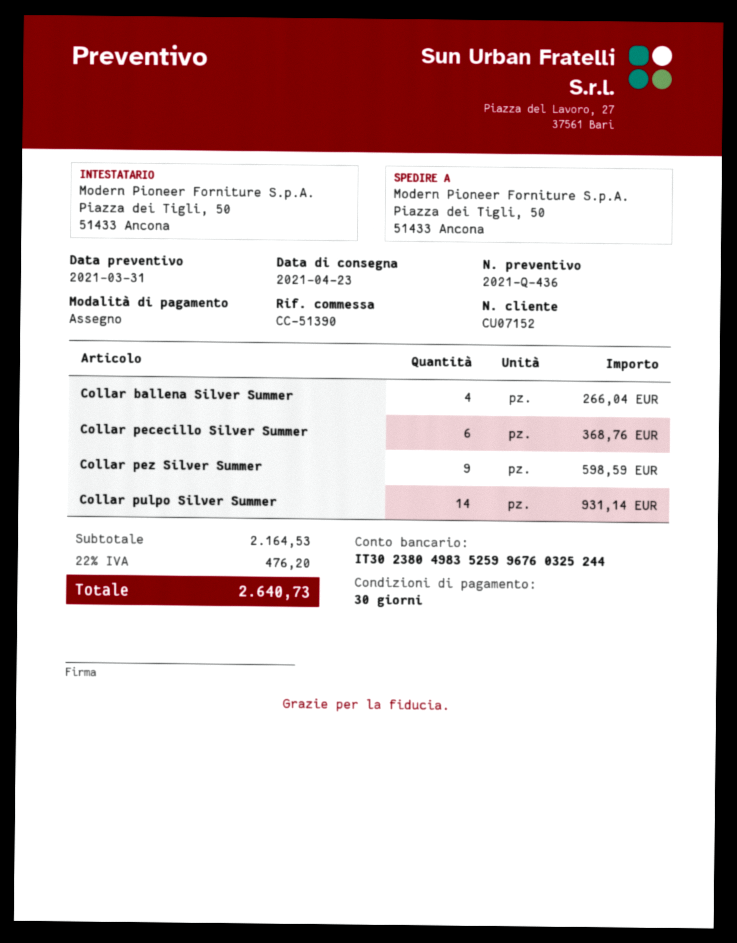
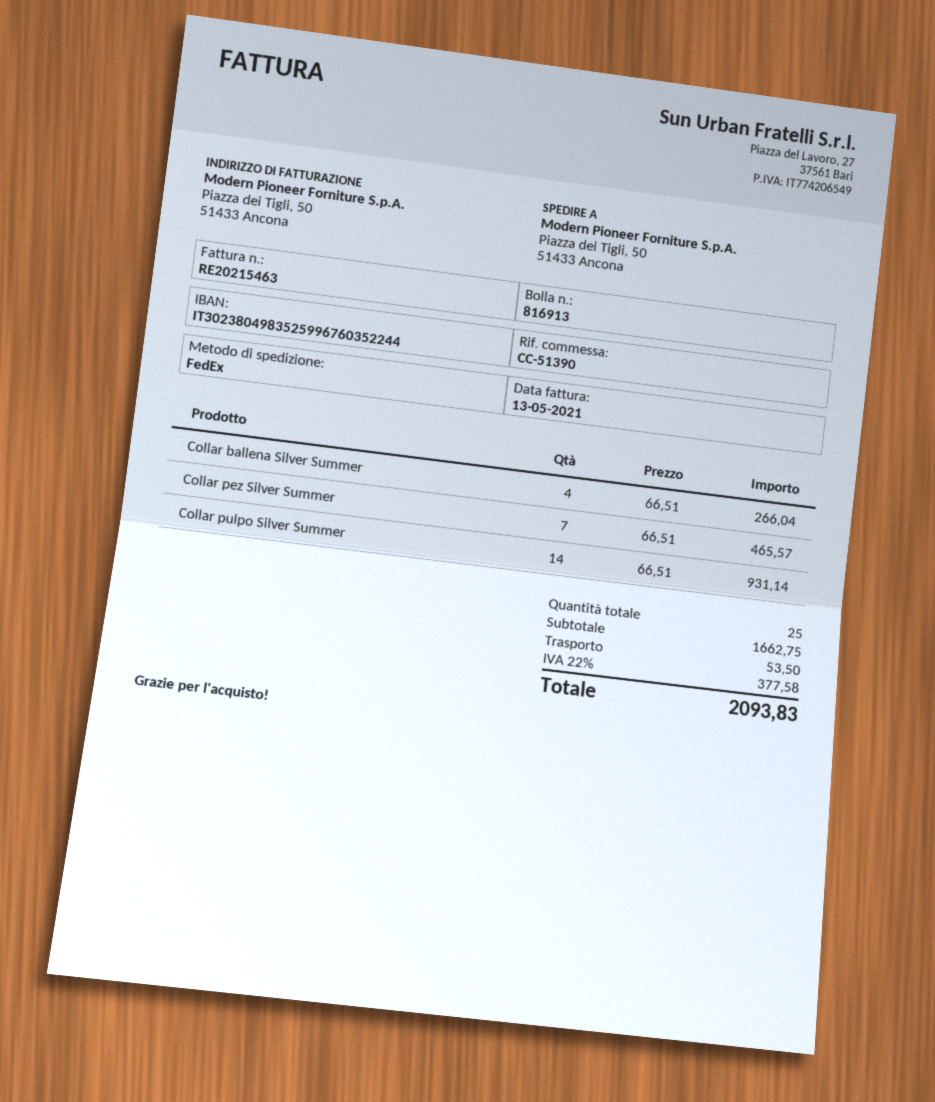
bank account: IT3023804983525996760325244 -> IT3023804983525996760352244
Collar pececillo Silver Summer: 6 for 368.76 -> none
Collar pez Silver Summer: 9 for 598.59 -> 7 for 465.57
subtotal: 2164.53 -> 1662.75
shipping: none -> 53.50
tax: 22% = 476.20 -> 22% = 377.58
total: 2640.73 -> 2093.83

